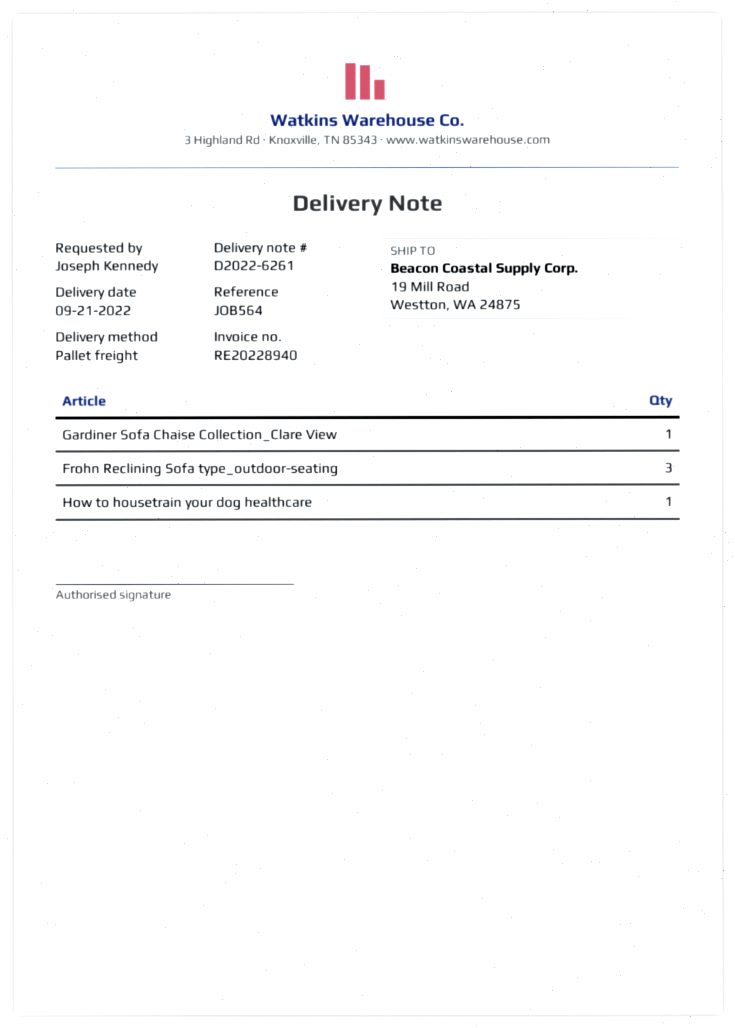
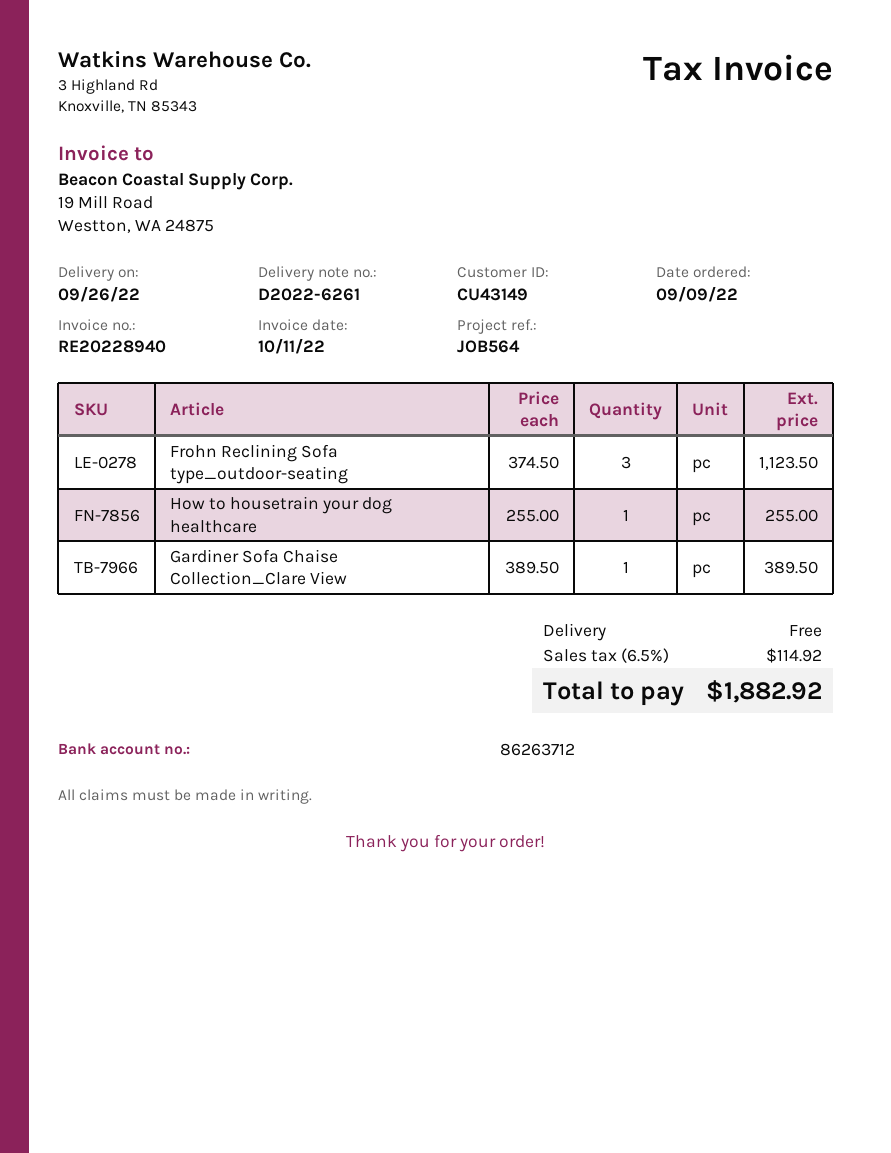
delivery date: 2022-09-21 -> 2022-09-26

